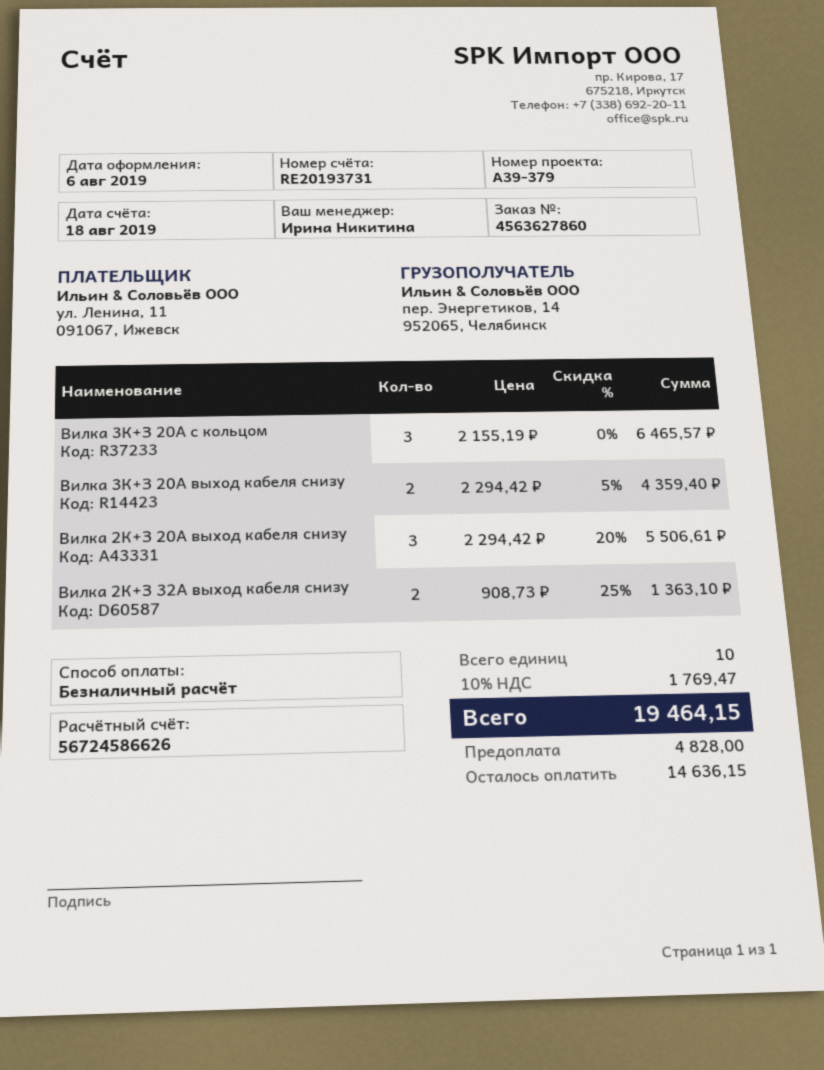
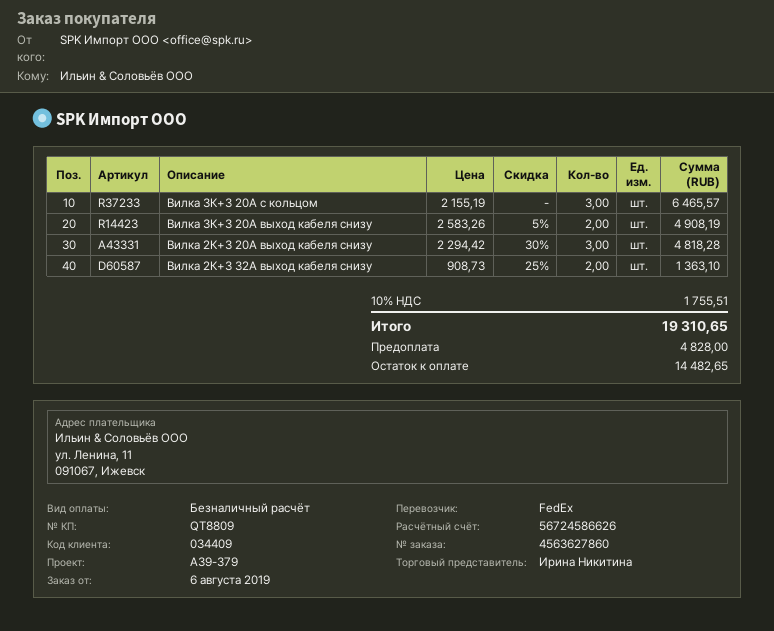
Вилка 3К+З 20А выход кабеля снизу: 2 x 2294.42 - 5% = 4359.40 -> 2 x 2583.26 - 5% = 4908.19
Вилка 2К+З 20А выход кабеля снизу: 3 x 2294.42 - 20% = 5506.61 -> 3 x 2294.42 - 30% = 4818.28
tax: 10% = 1769.47 -> 10% = 1755.51
total: 19464.15 -> 19310.65
balance: 14636.15 -> 14482.65

